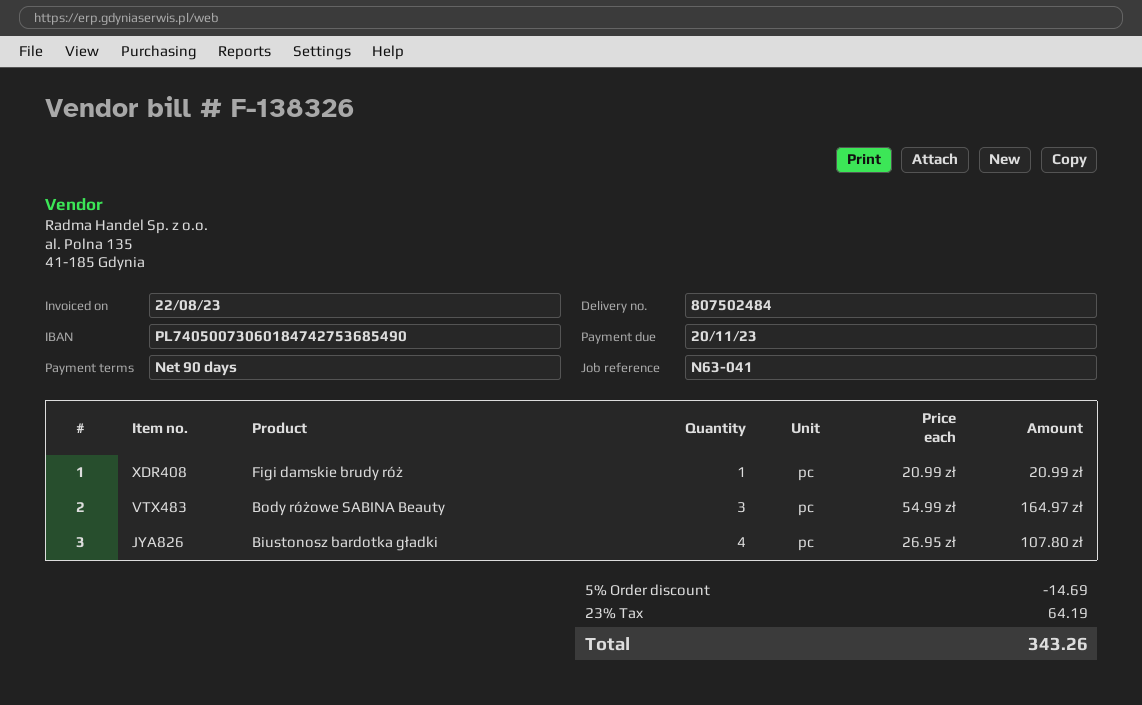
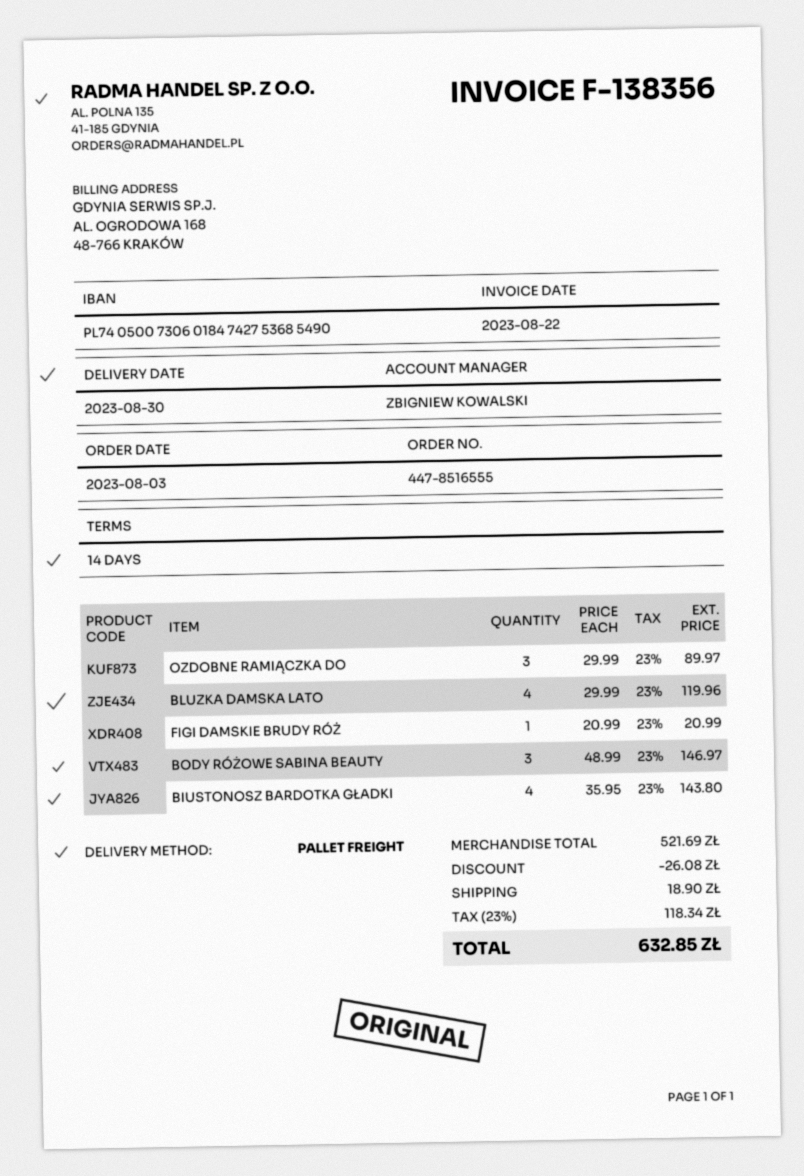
invoice number: F-138326 -> F-138356
payment terms: 90 days -> 14 days
Body różowe SABINA Beauty: 3 x 54.99 = 164.97 -> 3 x 48.99 = 146.97
Biustonosz bardotka gładki: 4 x 26.95 = 107.80 -> 4 x 35.95 = 143.80
OZDOBNE RAMIĄCZKA DO: none -> 3 x 29.99 = 89.97
BLUZKA DAMSKA LATO: none -> 4 x 29.99 = 119.96
discount: 14.69 -> 26.08
shipping: none -> 18.90
tax: 23% = 64.19 -> 23% = 118.34
total: 343.26 -> 632.85

